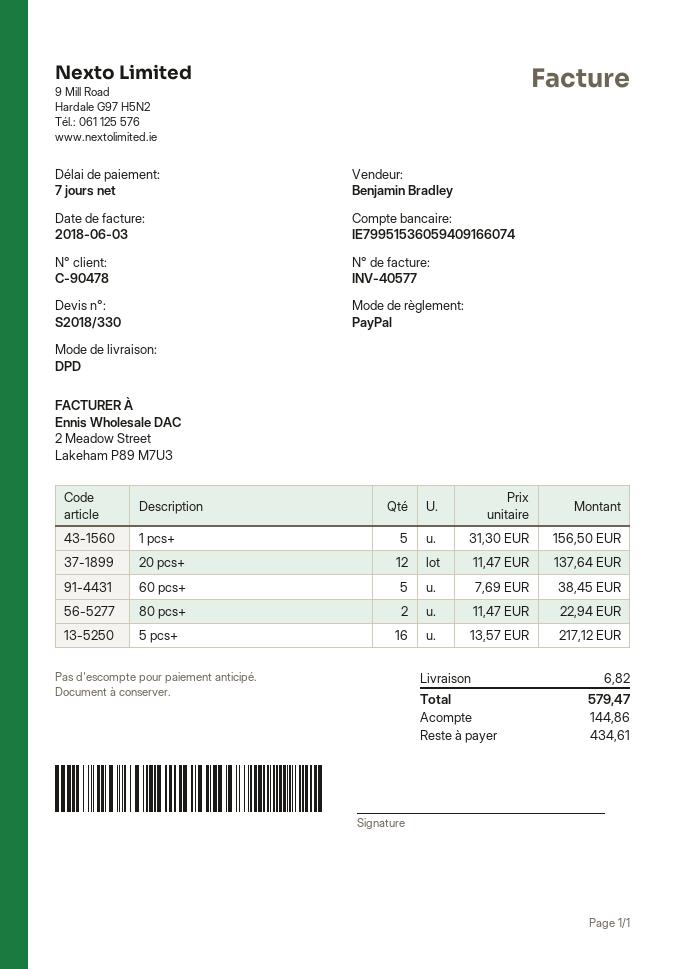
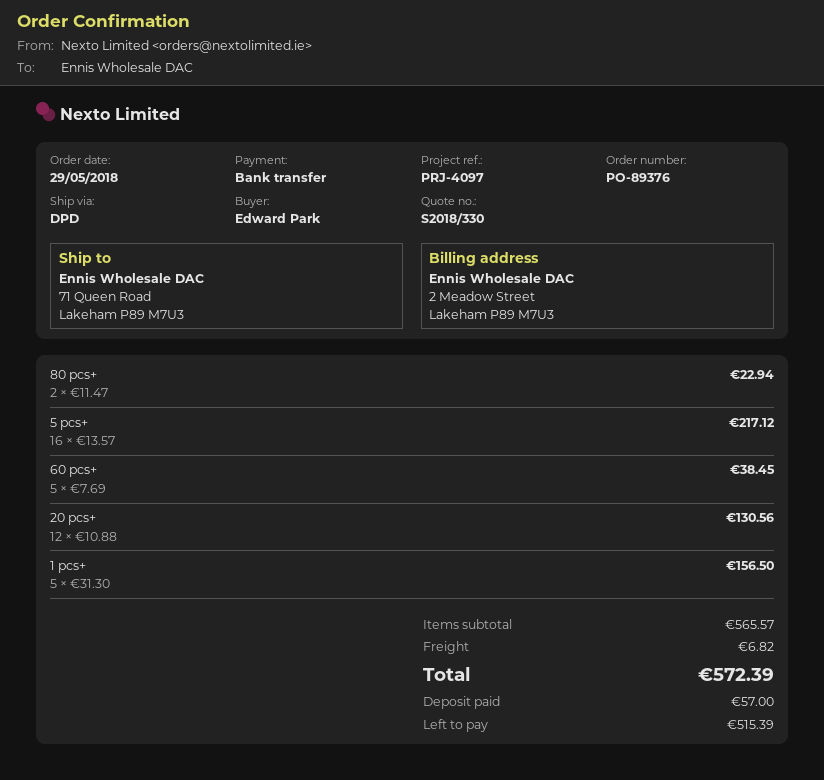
payment method: PayPal -> bank transfer
20 pcs+: 12 x 11.47 = 137.64 -> 12 x 10.88 = 130.56
total: 579.47 -> 572.39
deposit: 144.86 -> 57.00
balance: 434.61 -> 515.39

